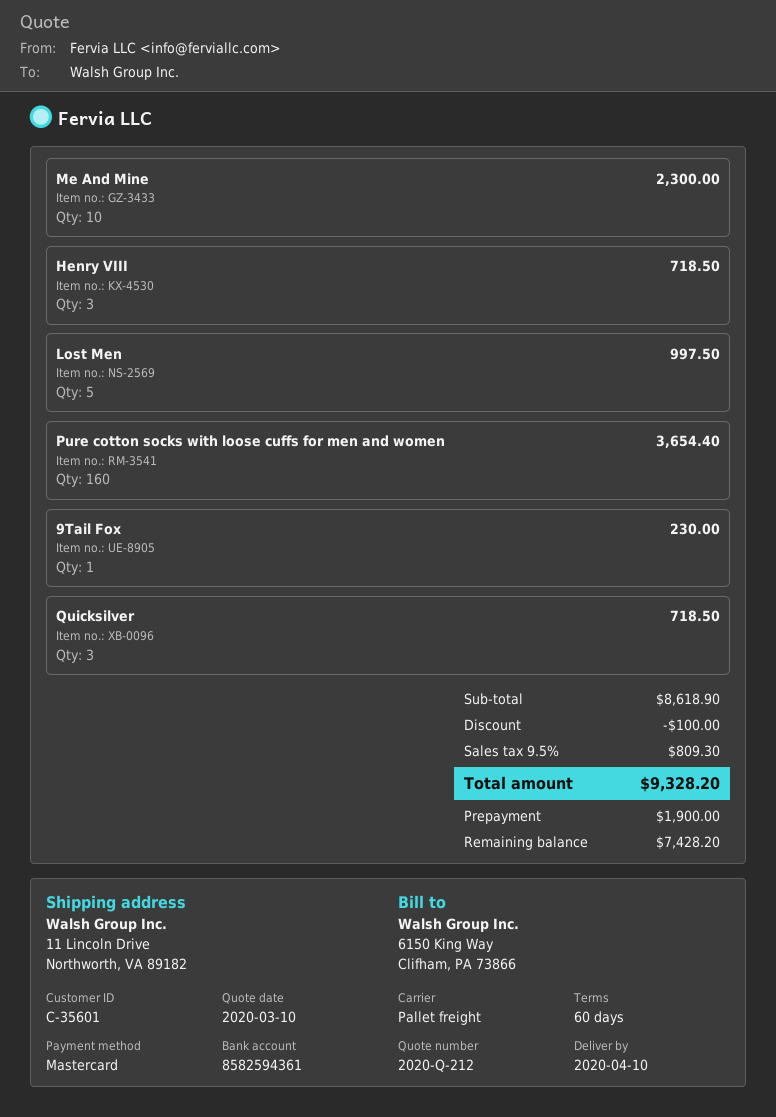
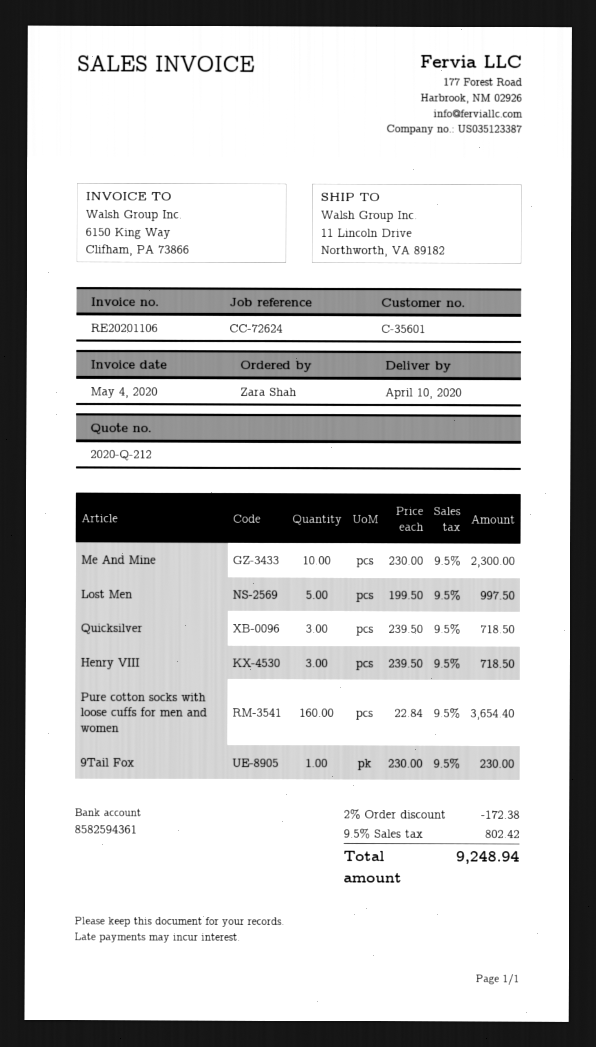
discount: 100.00 -> 172.38
tax: 9.5% = 809.30 -> 9.5% = 802.42
total: 9328.20 -> 9248.94

